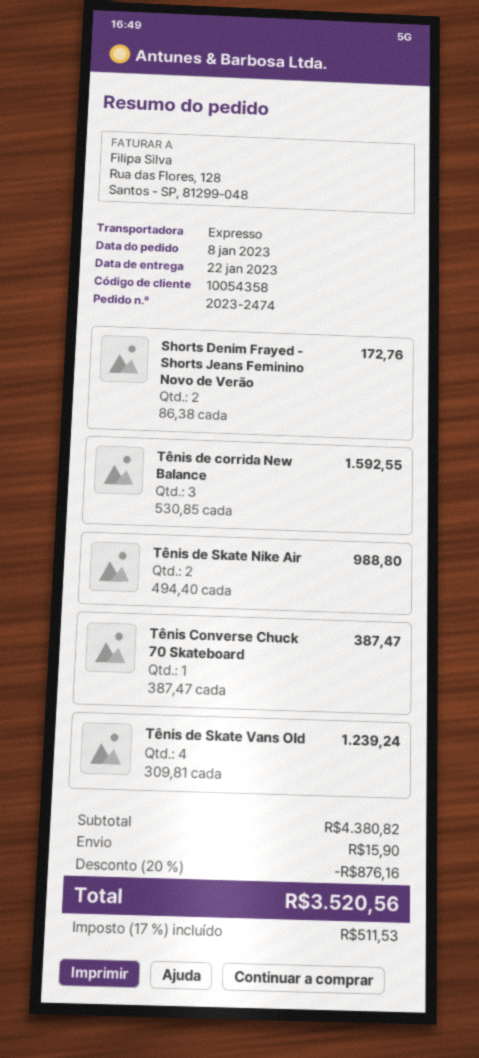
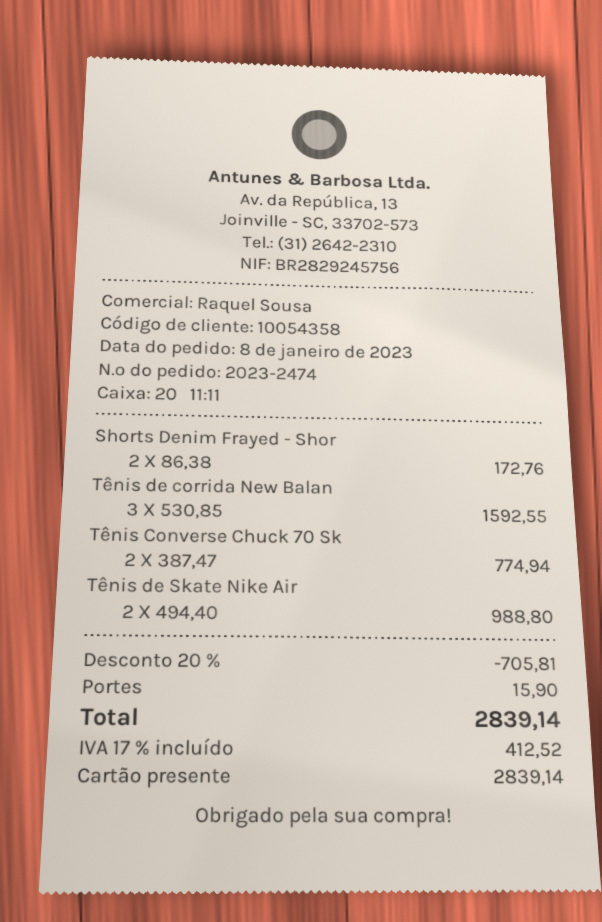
Tênis Converse Chuck 70 Skateboard: 1 x 387.47 = 387.47 -> 2 x 387.47 = 774.94
Tênis de Skate Vans Old: 4 x 309.81 = 1239.24 -> none
discount: 20% = 876.16 -> 20% = 705.81
tax: 17% = 511.53 -> 17% = 412.52
total: 3520.56 -> 2839.14

